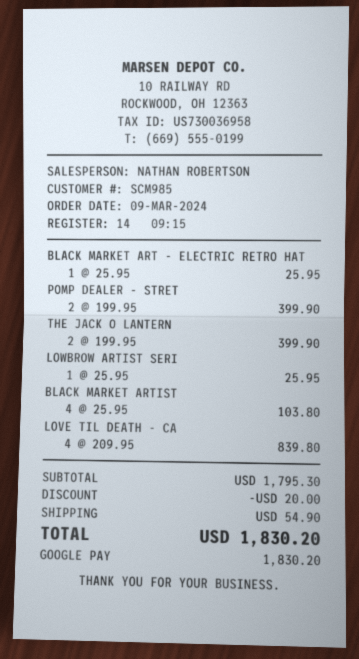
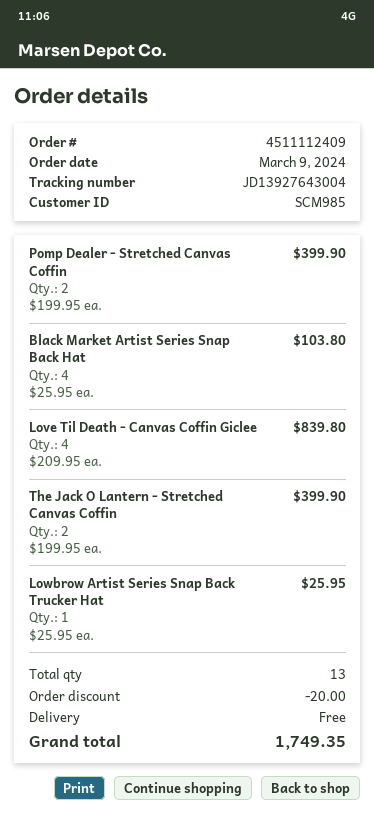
BLACK MARKET ART - ELECTRIC RETRO HAT: 1 x 25.95 = 25.95 -> none
shipping: 54.90 -> 0.00
total: 1830.20 -> 1749.35

